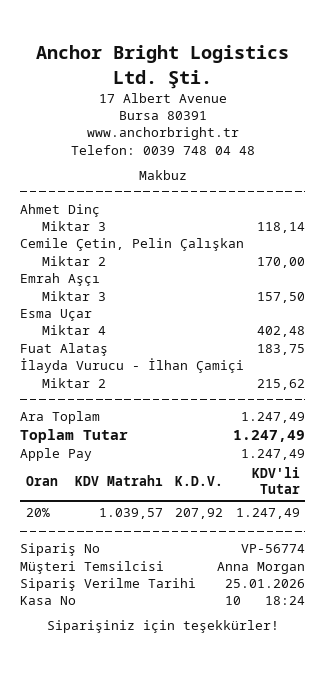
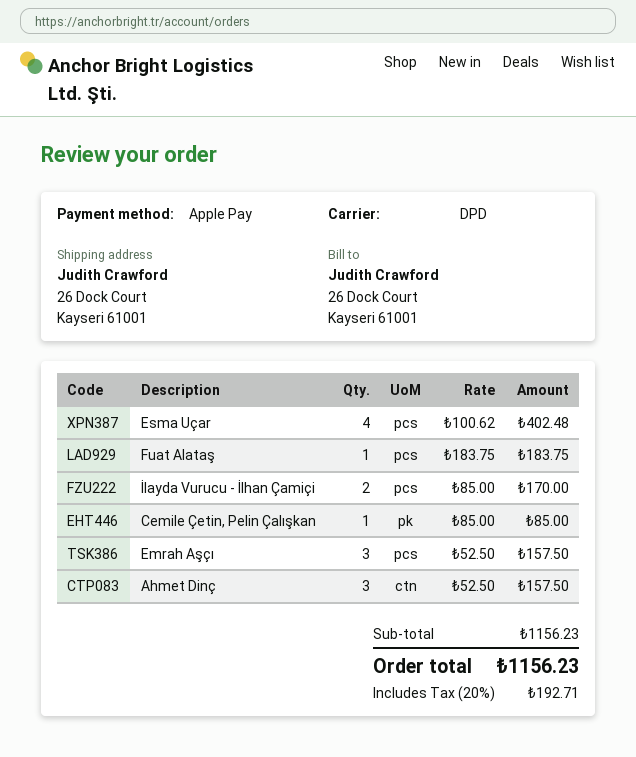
Ahmet Dinç: 3 for 118.14 -> 3 for 157.50
Cemile Çetin, Pelin Çalışkan: 2 for 170.00 -> 1 for 85.00
İlayda Vurucu - İlhan Çamiçi: 2 for 215.62 -> 2 for 170.00
subtotal: 1247.49 -> 1156.23
tax: 20% = 207.92 -> 20% = 192.71
total: 1247.49 -> 1156.23

